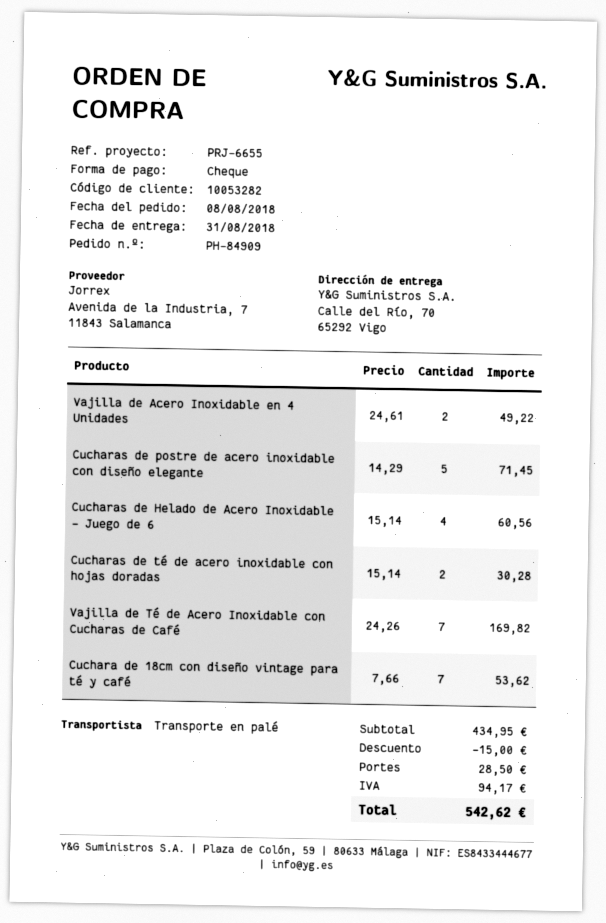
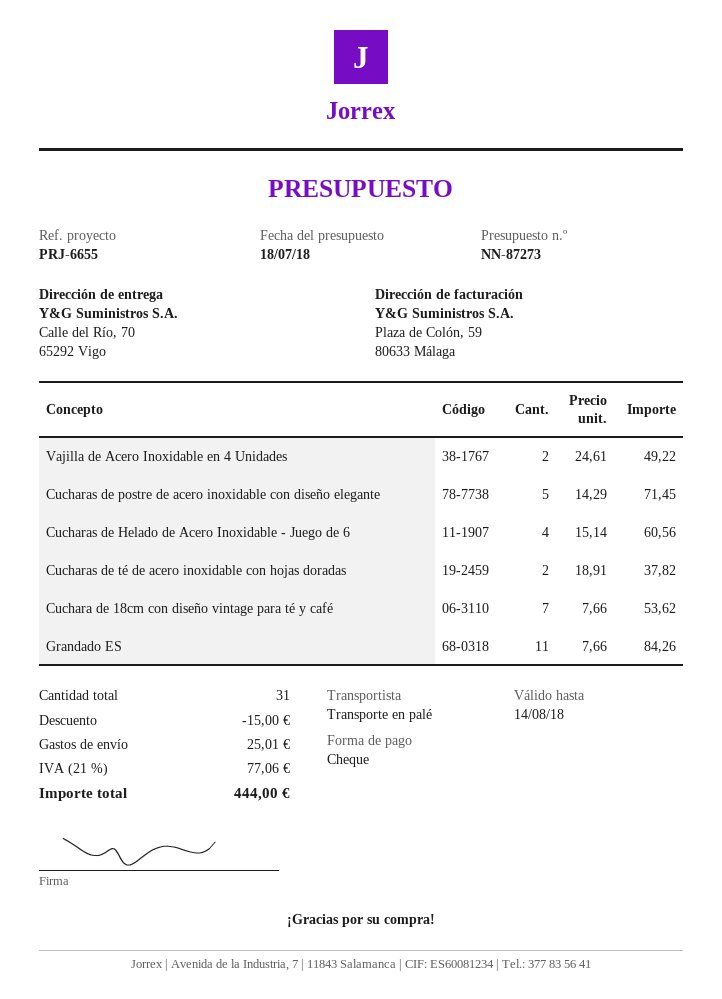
Cucharas de té de acero inoxidable con hojas doradas: 2 x 15.14 = 30.28 -> 2 x 18.91 = 37.82
Vajilla de Té de Acero Inoxidable con Cucharas de Café: 7 x 24.26 = 169.82 -> none
Grandado ES: none -> 11 x 7.66 = 84.26
shipping: 28.50 -> 25.01
tax: 94.17 -> 77.06
total: 542.62 -> 444.00

